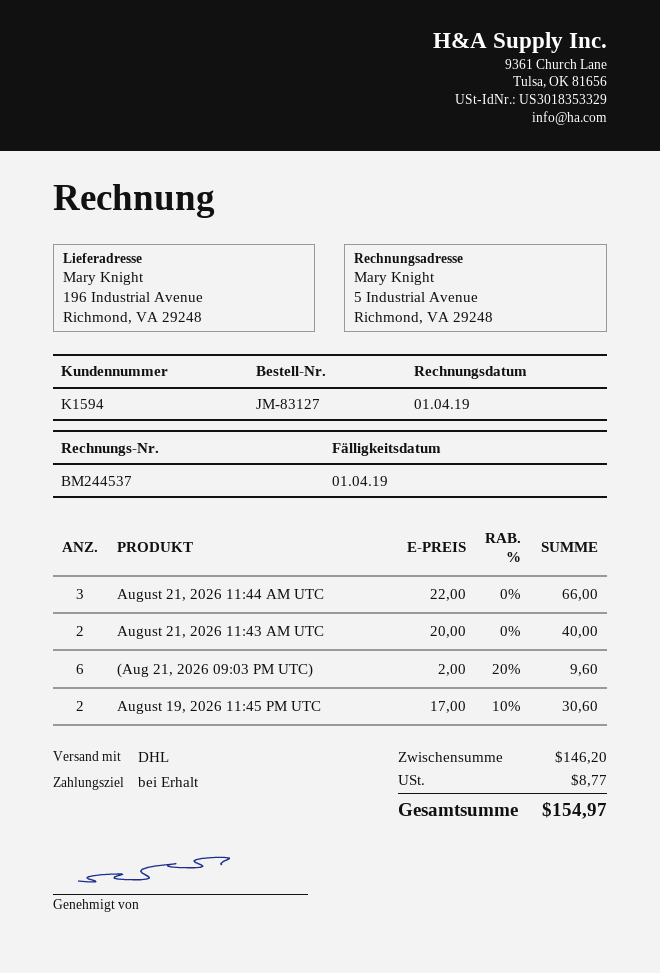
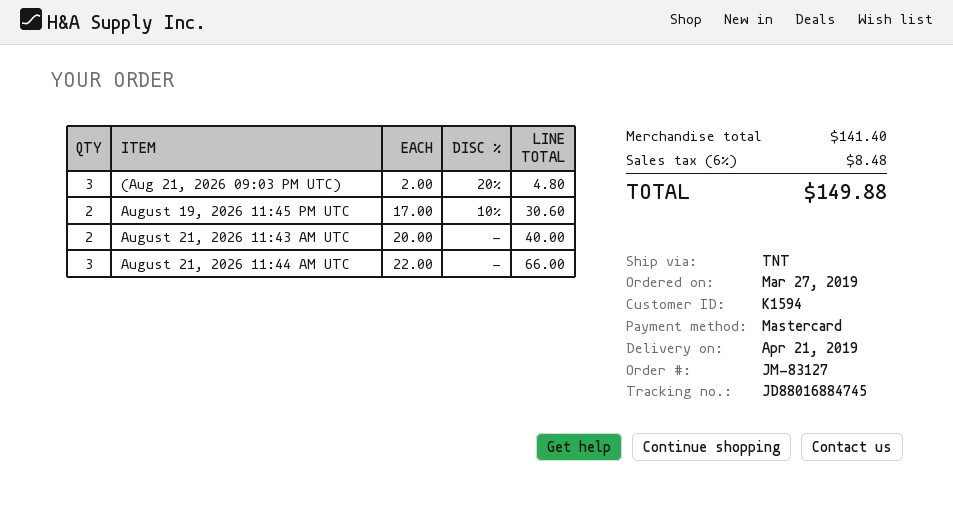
shipping method: DHL -> TNT
(Aug 21, 2026 09:03 PM UTC): 6 x 2.00 - 20% = 9.60 -> 3 x 2.00 - 20% = 4.80
subtotal: 146.20 -> 141.40
tax: 8.77 -> 8.48
total: 154.97 -> 149.88

